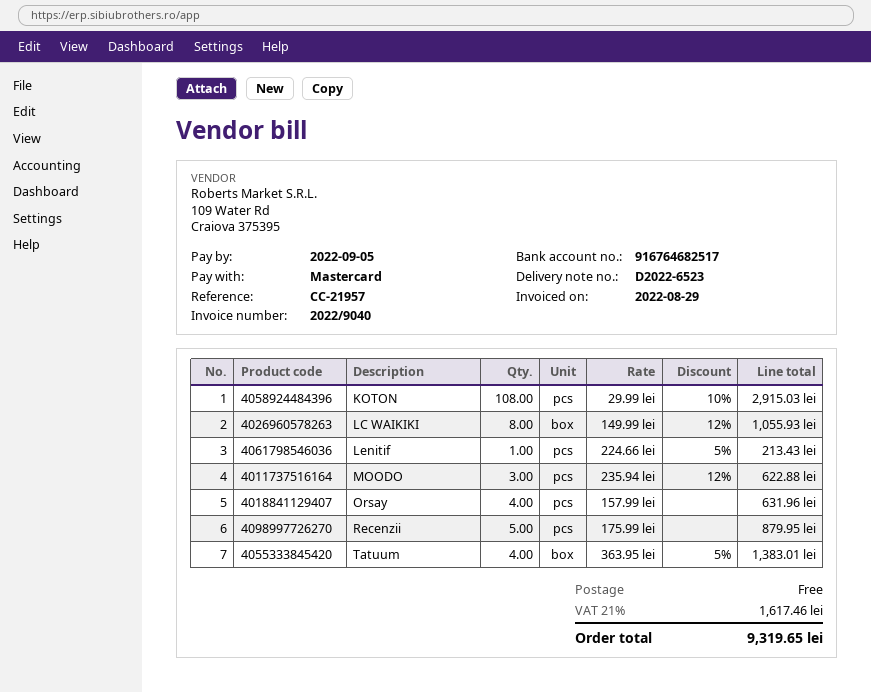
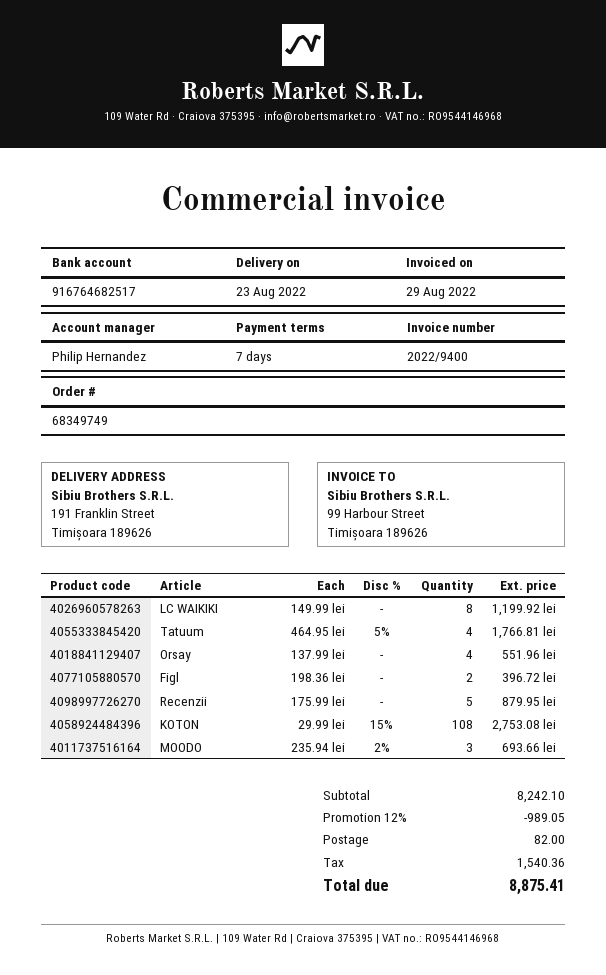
invoice number: 2022/9040 -> 2022/9400
KOTON: 108 x 29.99 - 10% = 2915.03 -> 108 x 29.99 - 15% = 2753.08
LC WAIKIKI: 8 x 149.99 - 12% = 1055.93 -> 8 x 149.99 = 1199.92
Lenitif: 1 x 224.66 - 5% = 213.43 -> none
MOODO: 3 x 235.94 - 12% = 622.88 -> 3 x 235.94 - 2% = 693.66
Orsay: 4 x 157.99 = 631.96 -> 4 x 137.99 = 551.96
Tatuum: 4 x 363.95 - 5% = 1383.01 -> 4 x 464.95 - 5% = 1766.81
Figl: none -> 2 x 198.36 = 396.72
discount: none -> 12% = 989.05
shipping: 0.00 -> 82.00
tax: 1617.46 -> 1540.36
total: 9319.65 -> 8875.41

